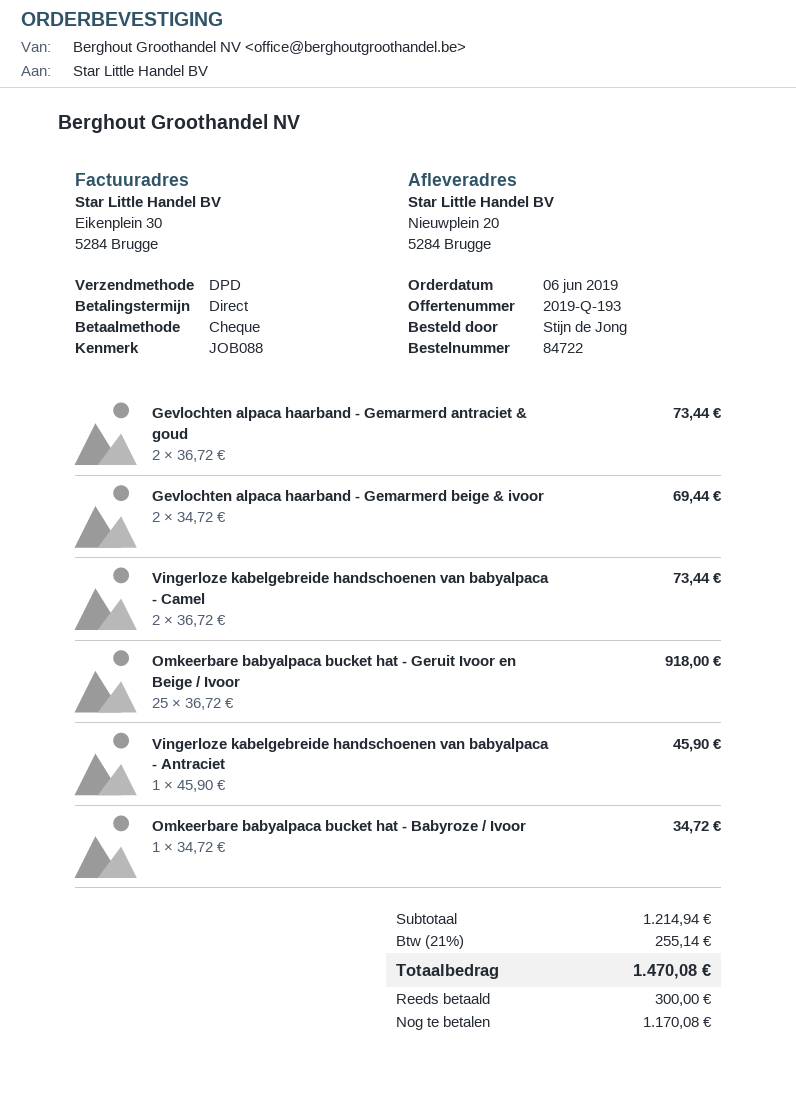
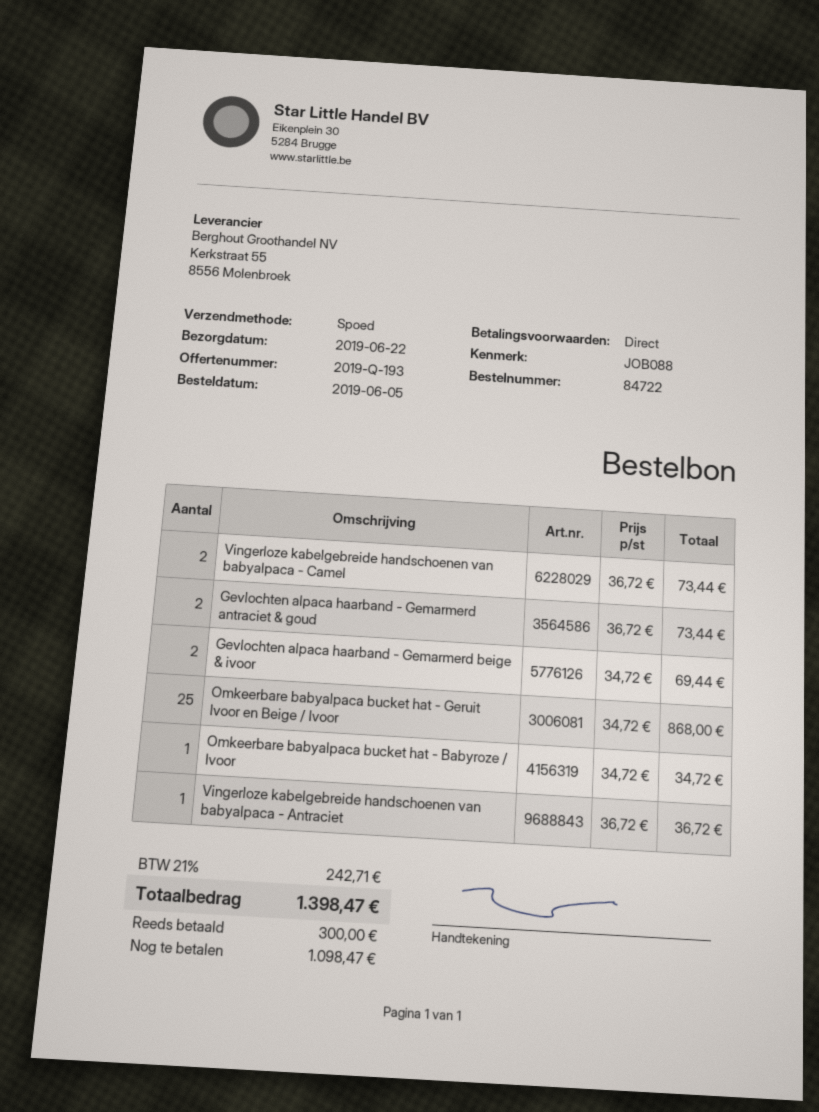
order date: 2019-06-06 -> 2019-06-05
shipping method: DPD -> express
Omkeerbare babyalpaca bucket hat - Geruit Ivoor en Beige / Ivoor: 25 x 36.72 = 918.00 -> 25 x 34.72 = 868.00
Vingerloze kabelgebreide handschoenen van babyalpaca - Antraciet: 1 x 45.90 = 45.90 -> 1 x 36.72 = 36.72
tax: 21% = 255.14 -> 21% = 242.71
total: 1470.08 -> 1398.47
balance: 1170.08 -> 1098.47

